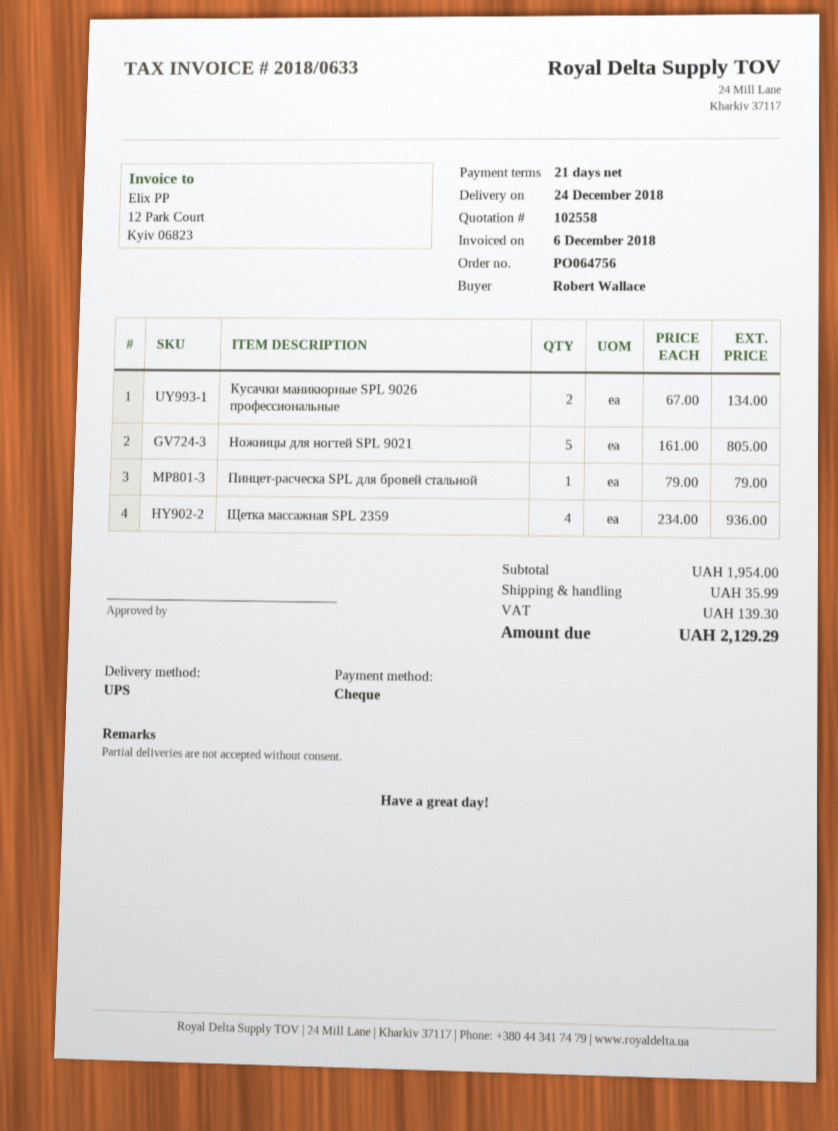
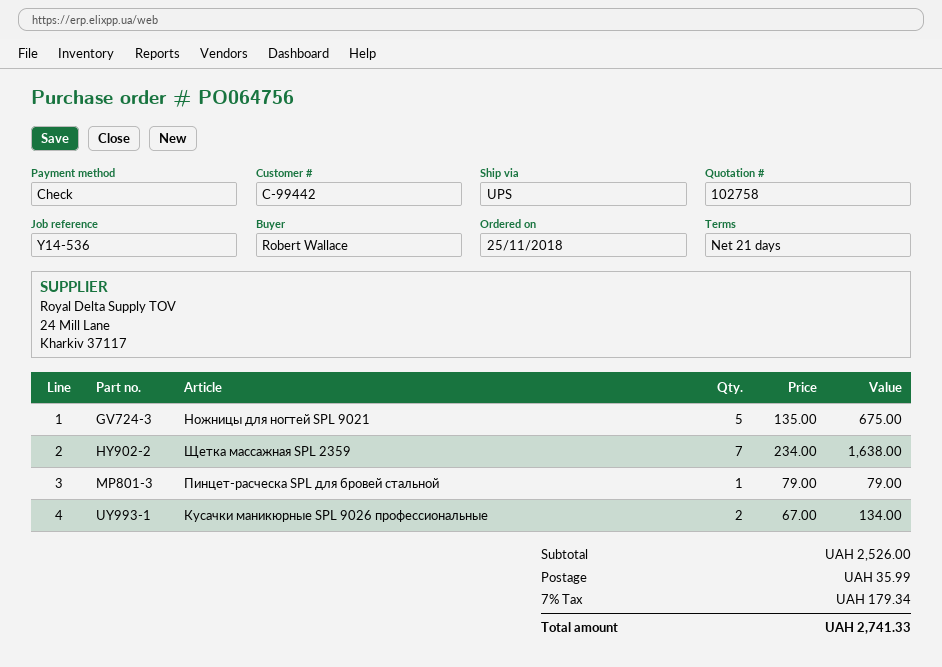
quote number: 102558 -> 102758
Ножницы для ногтей SPL 9021: 5 x 161.00 = 805.00 -> 5 x 135.00 = 675.00
Щетка массажная SPL 2359: 4 x 234.00 = 936.00 -> 7 x 234.00 = 1638.00
subtotal: 1954.00 -> 2526.00
tax: 139.30 -> 179.34
total: 2129.29 -> 2741.33

